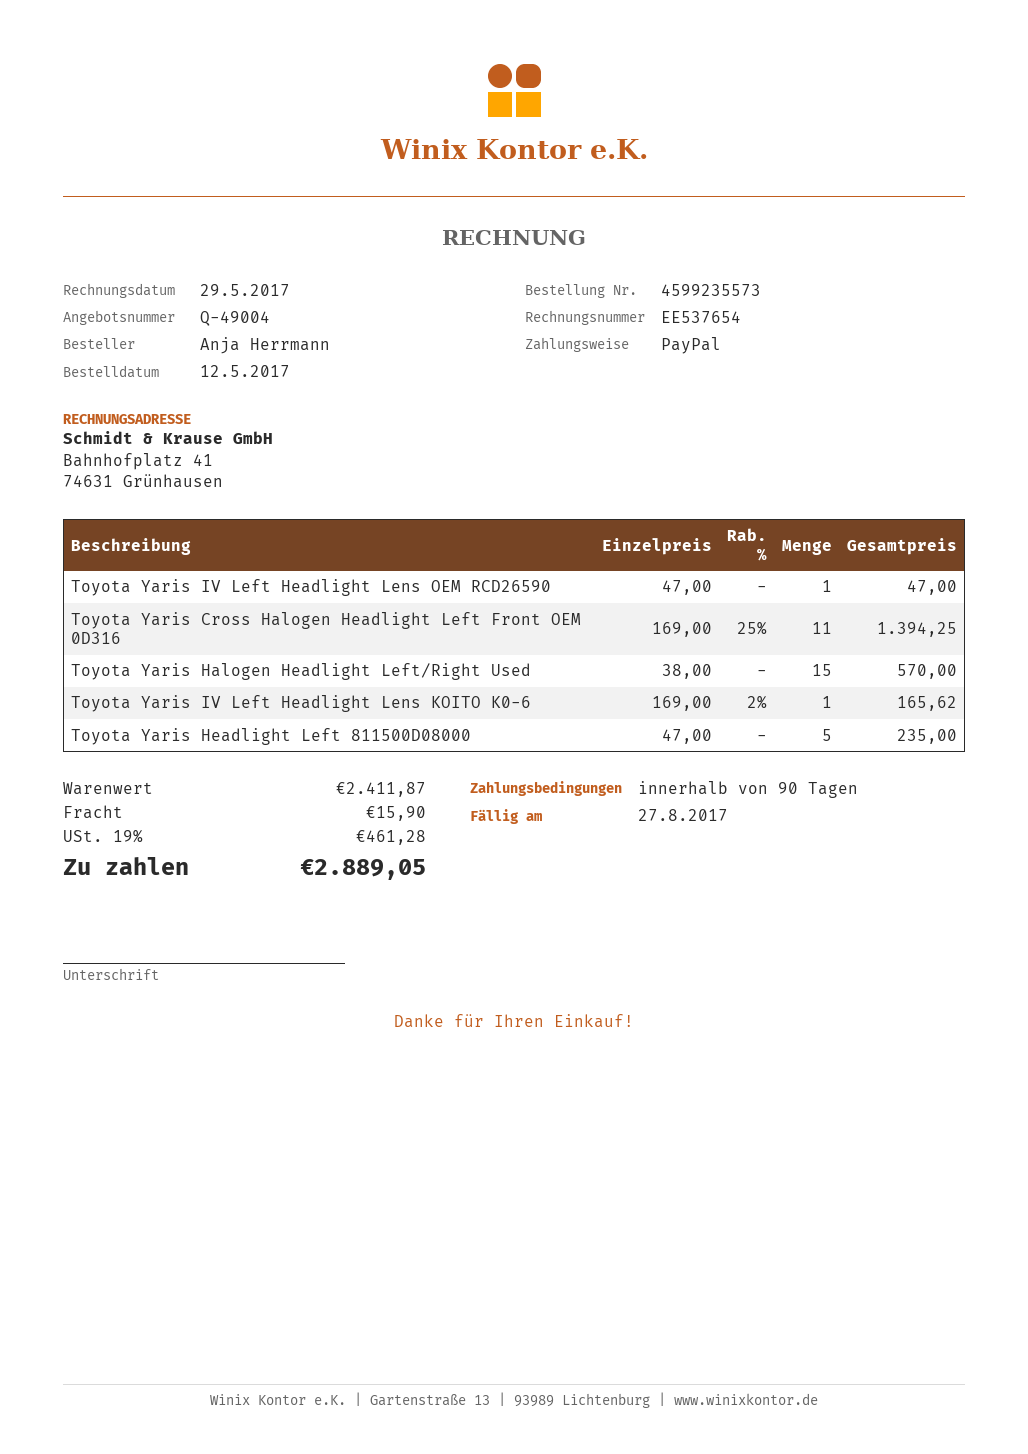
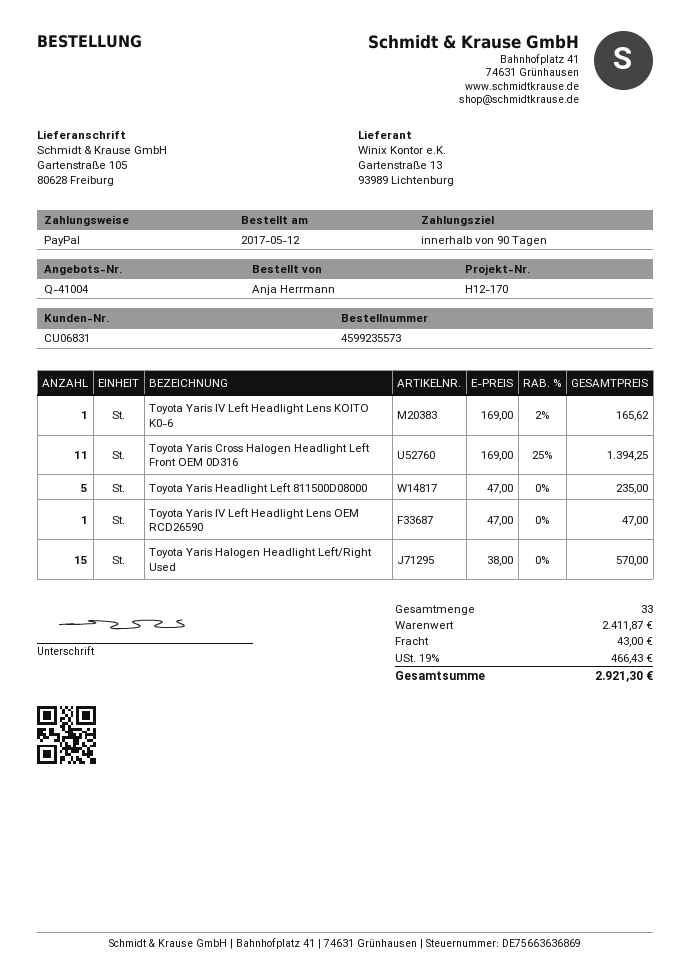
quote number: Q-49004 -> Q-41004
shipping: 15.90 -> 43.00
tax: 19% = 461.28 -> 19% = 466.43
total: 2889.05 -> 2921.30

